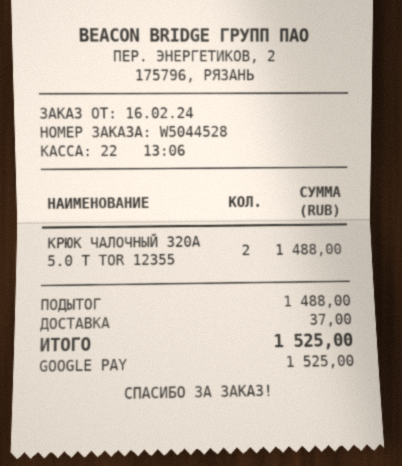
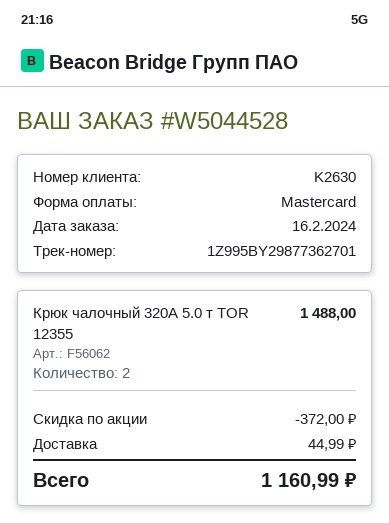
payment method: Google Pay -> Mastercard
discount: none -> 372.00
shipping: 37.00 -> 44.99
total: 1525.00 -> 1160.99

